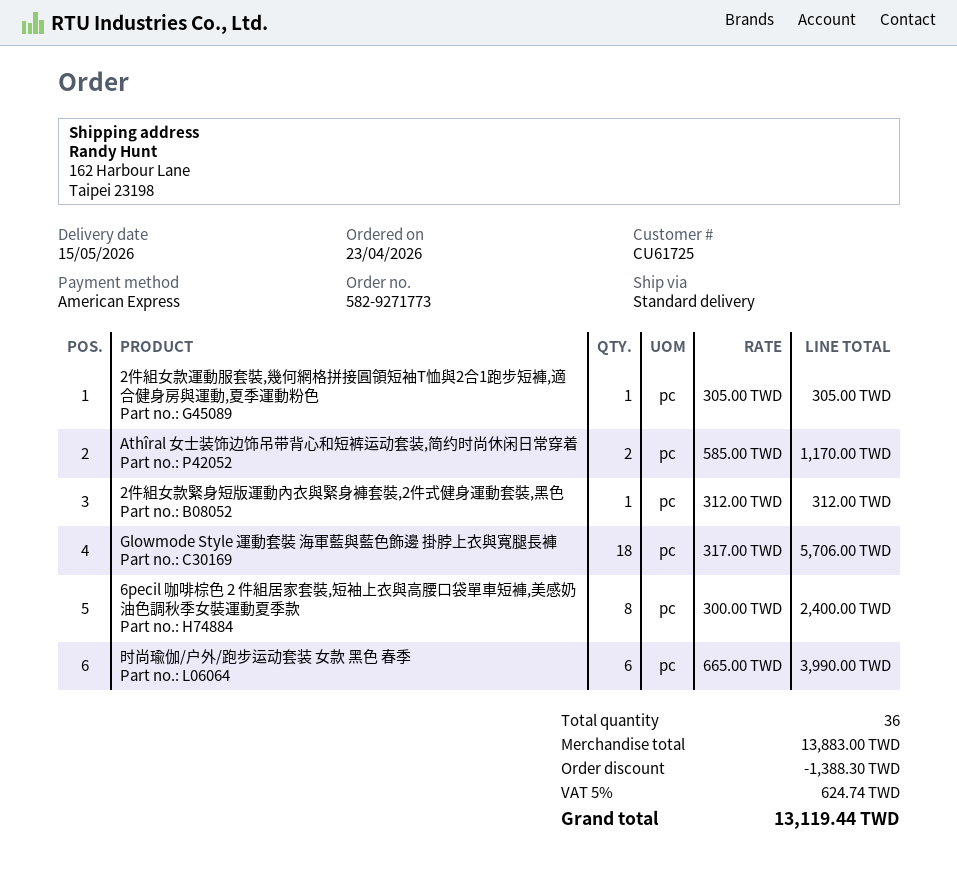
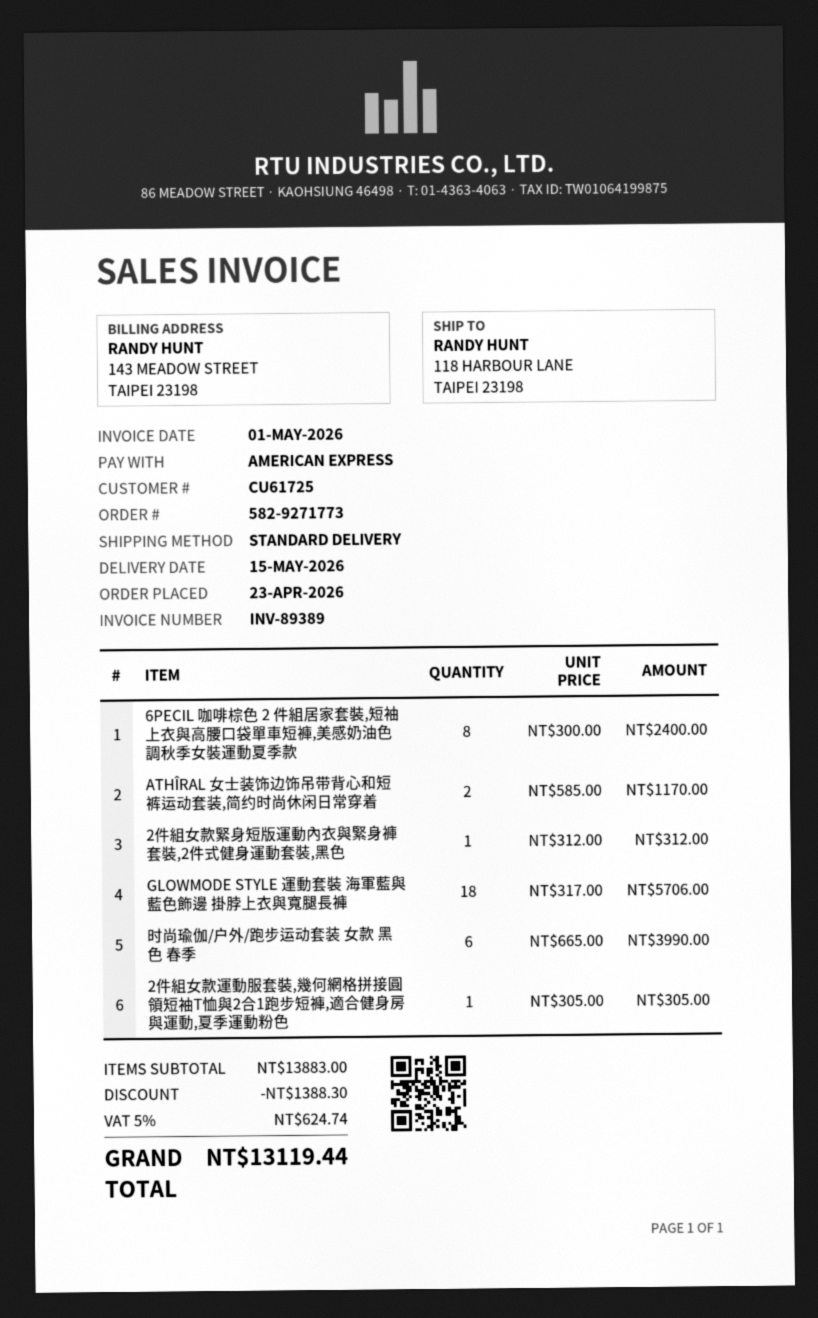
ship to: 162 Harbour Lane, Taipei 23198 -> 118 HARBOUR LANE, TAIPEI 23198

